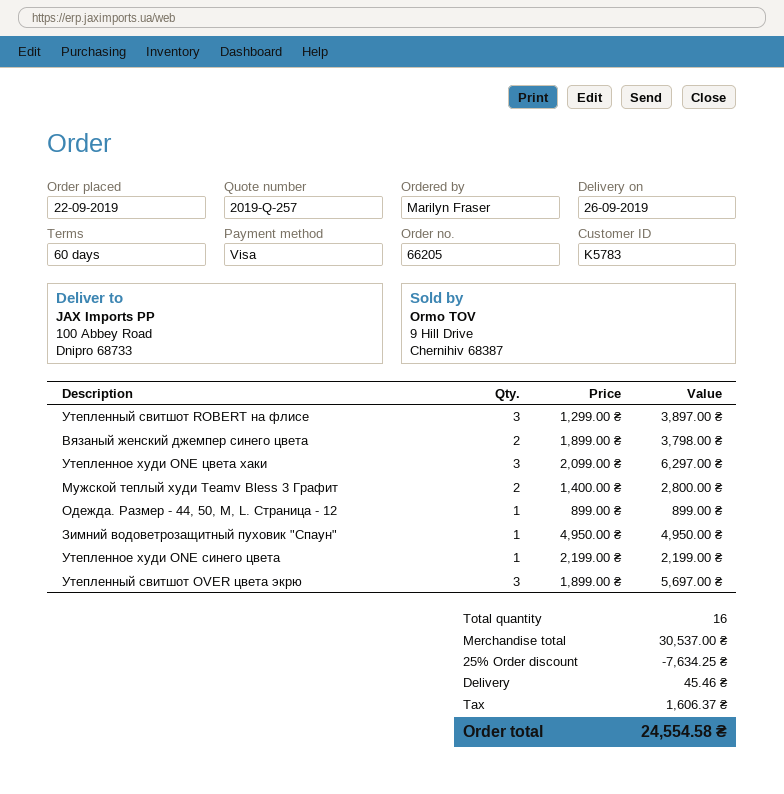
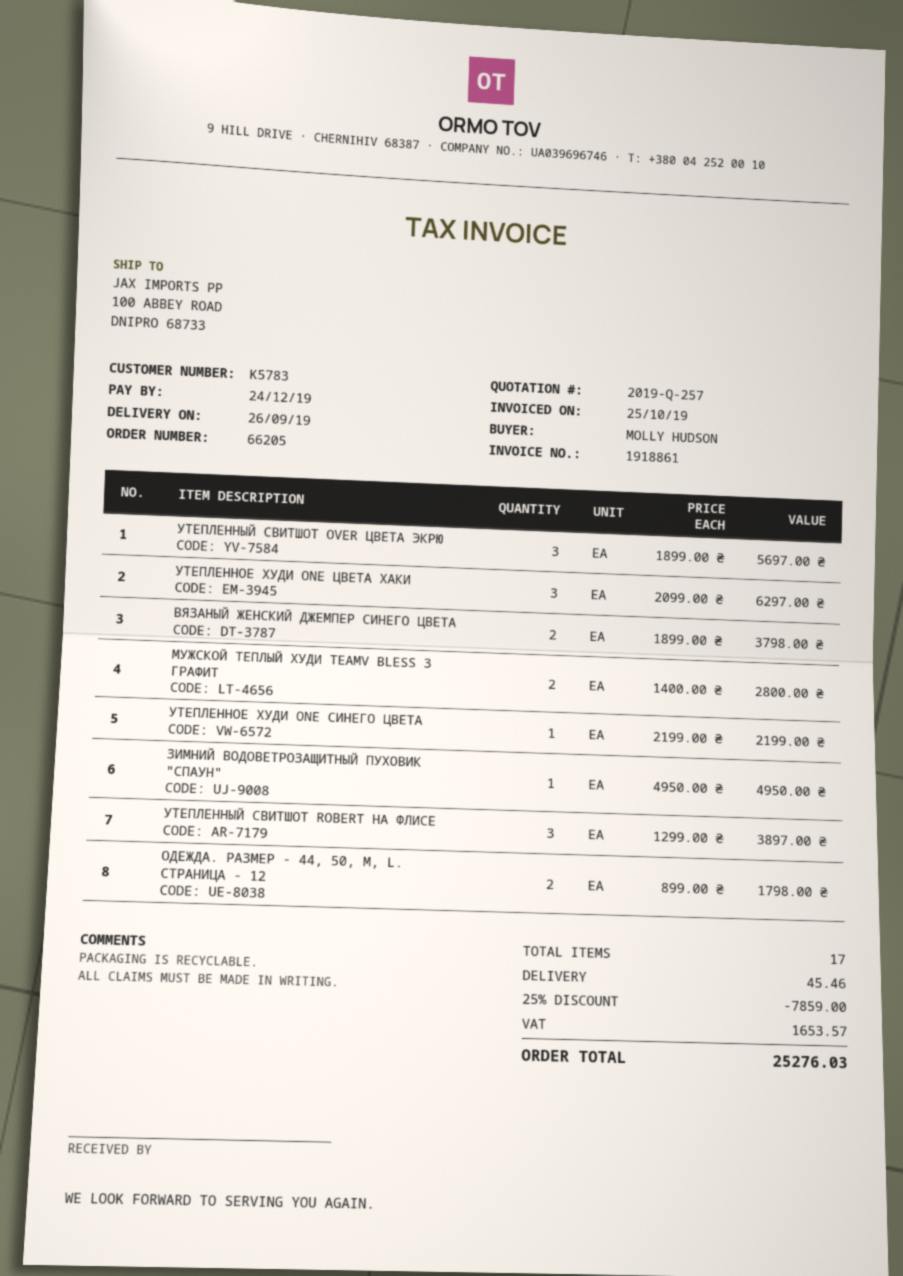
ordered by: Marilyn Fraser -> MOLLY HUDSON
Одежда. Размер - 44, 50, M, L. Страница - 12: 1 x 899.00 = 899.00 -> 2 x 899.00 = 1798.00
total quantity: 16 -> 17
discount: 25% = 7634.25 -> 25% = 7859.00
tax: 1606.37 -> 1653.57
total: 24554.58 -> 25276.03

